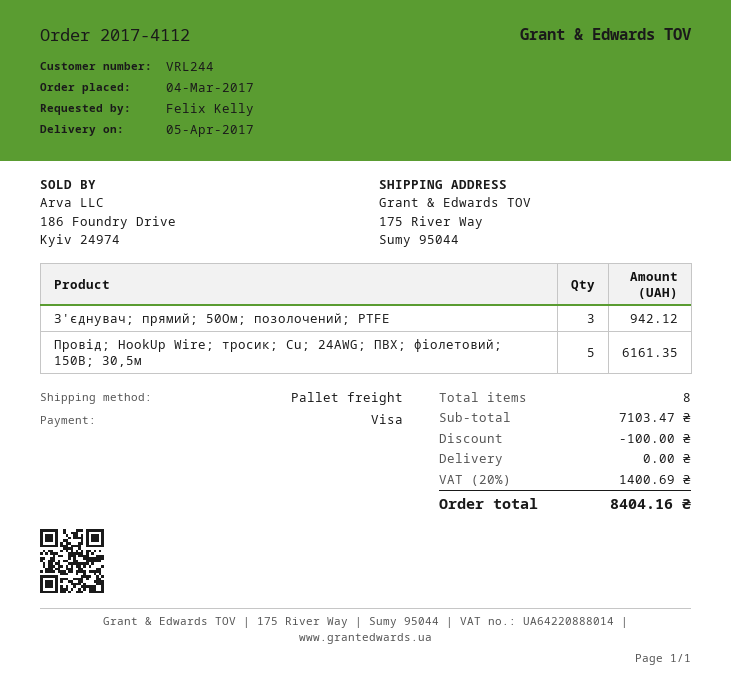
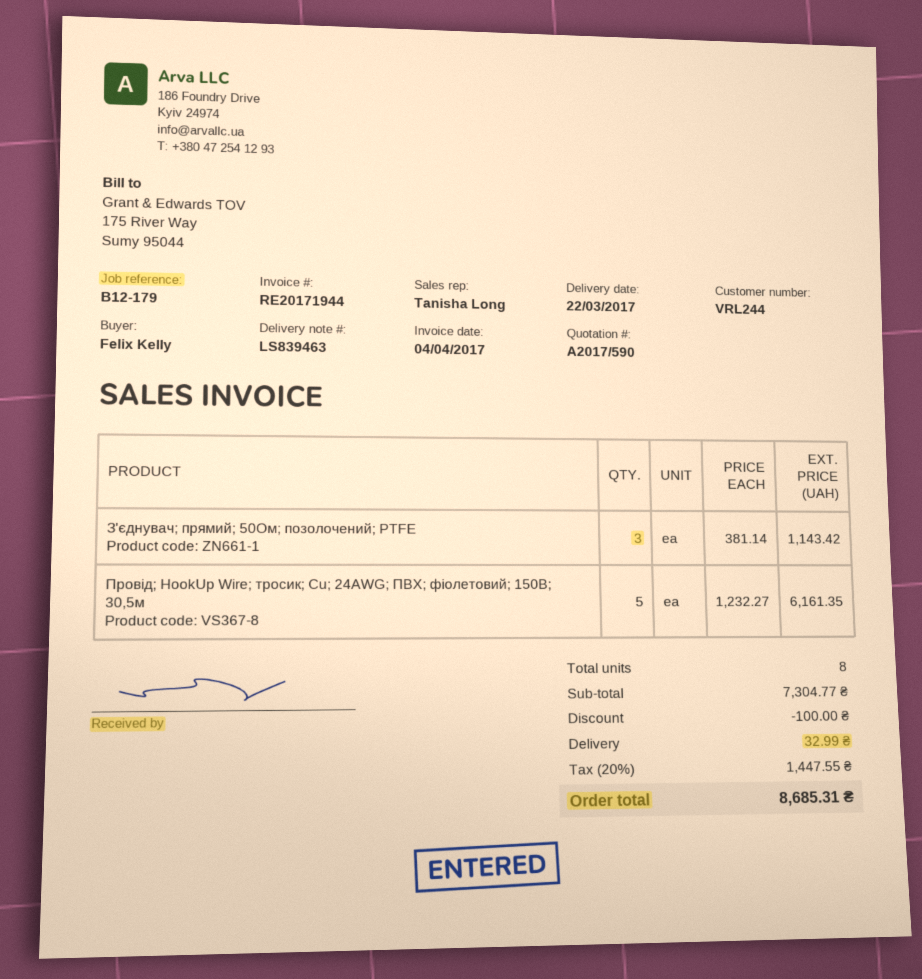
delivery date: 2017-04-05 -> 2017-03-22
З'єднувач; прямий; 50Ом; позолочений; PTFE: 3 for 942.12 -> 3 for 1143.42
subtotal: 7103.47 -> 7304.77
shipping: 0.00 -> 32.99
tax: 20% = 1400.69 -> 20% = 1447.55
total: 8404.16 -> 8685.31

